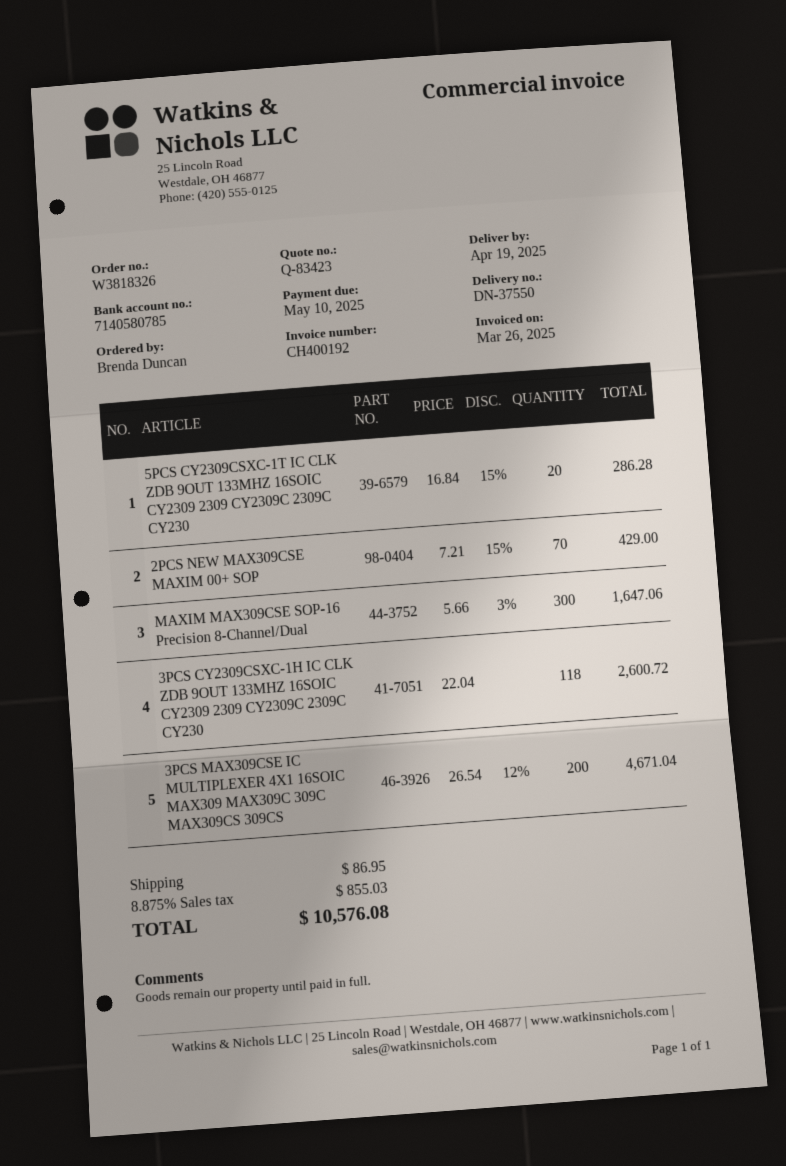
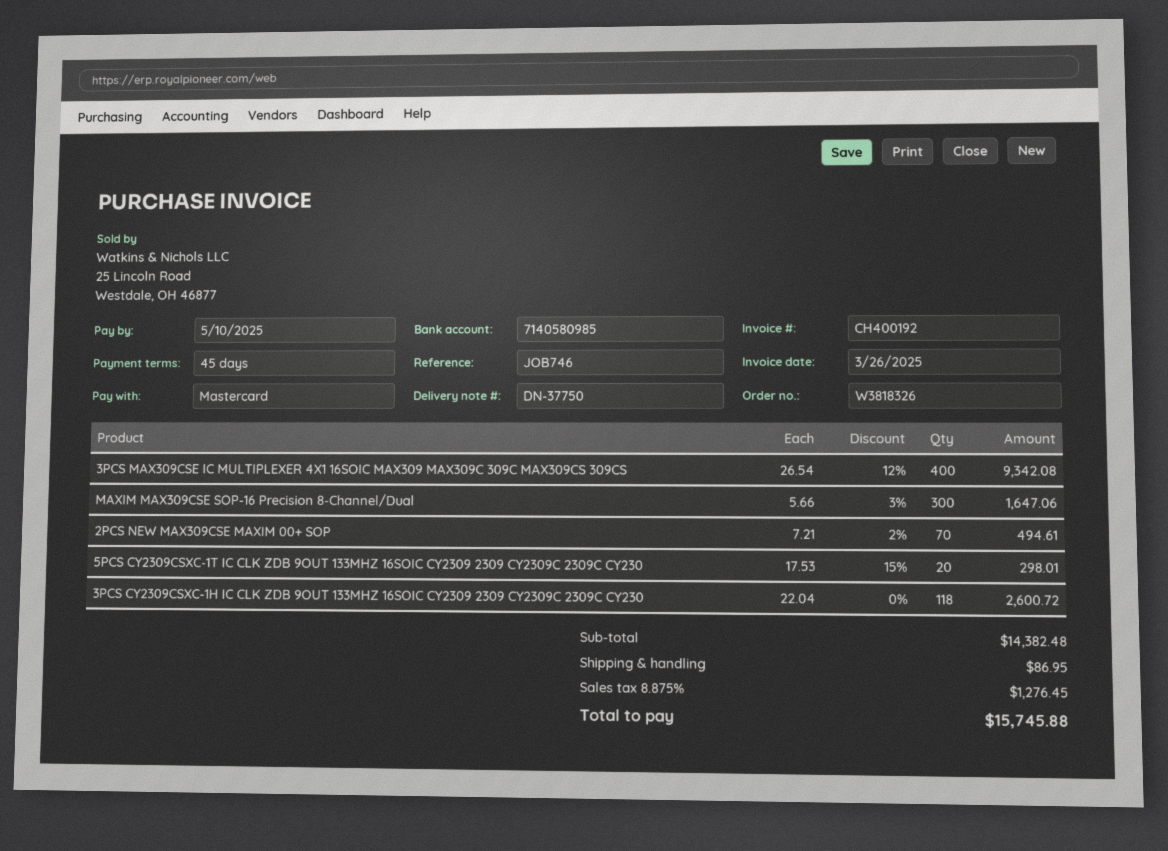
delivery note number: DN-37550 -> DN-37750
bank account: 7140580785 -> 7140580985
5PCS CY2309CSXC-1T IC CLK ZDB 9OUT 133MHZ 16SOIC CY2309 2309 CY2309C 2309C CY230: 20 x 16.84 - 15% = 286.28 -> 20 x 17.53 - 15% = 298.01
2PCS NEW MAX309CSE MAXIM 00+ SOP: 70 x 7.21 - 15% = 429.00 -> 70 x 7.21 - 2% = 494.61
3PCS MAX309CSE IC MULTIPLEXER 4X1 16SOIC MAX309 MAX309C 309C MAX309CS 309CS: 200 x 26.54 - 12% = 4671.04 -> 400 x 26.54 - 12% = 9342.08
tax: 8.875% = 855.03 -> 8.875% = 1276.45
total: 10576.08 -> 15745.88

